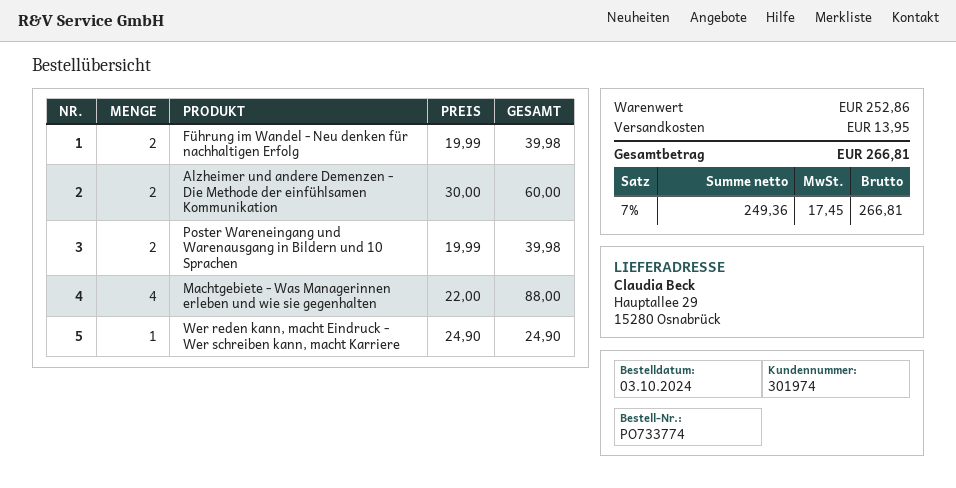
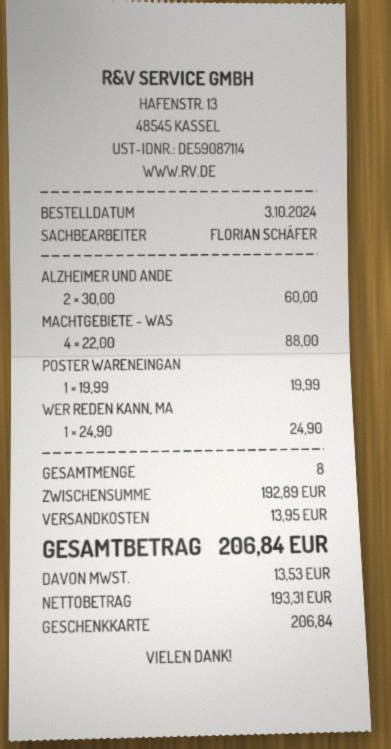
Führung im Wandel - Neu denken für nachhaltigen Erfolg: 2 x 19.99 = 39.98 -> none
Poster Wareneingang und Warenausgang in Bildern und 10 Sprachen: 2 x 19.99 = 39.98 -> 1 x 19.99 = 19.99
subtotal: 252.86 -> 192.89
net: 249.36 -> 193.31
tax: 17.45 -> 13.53
total: 266.81 -> 206.84

